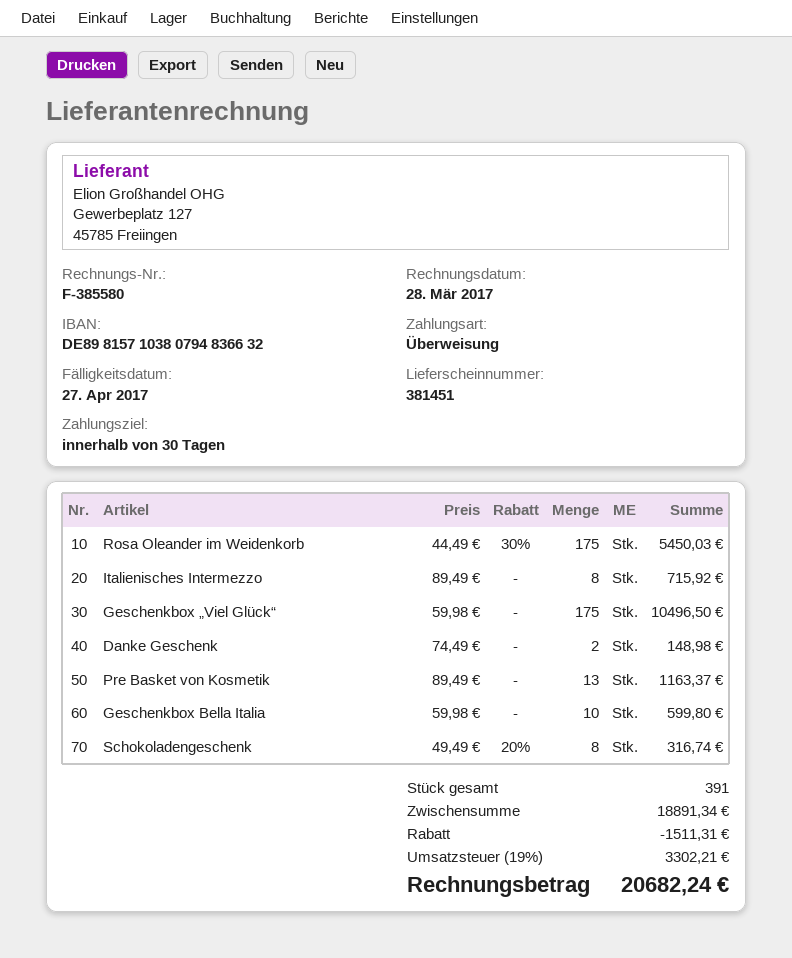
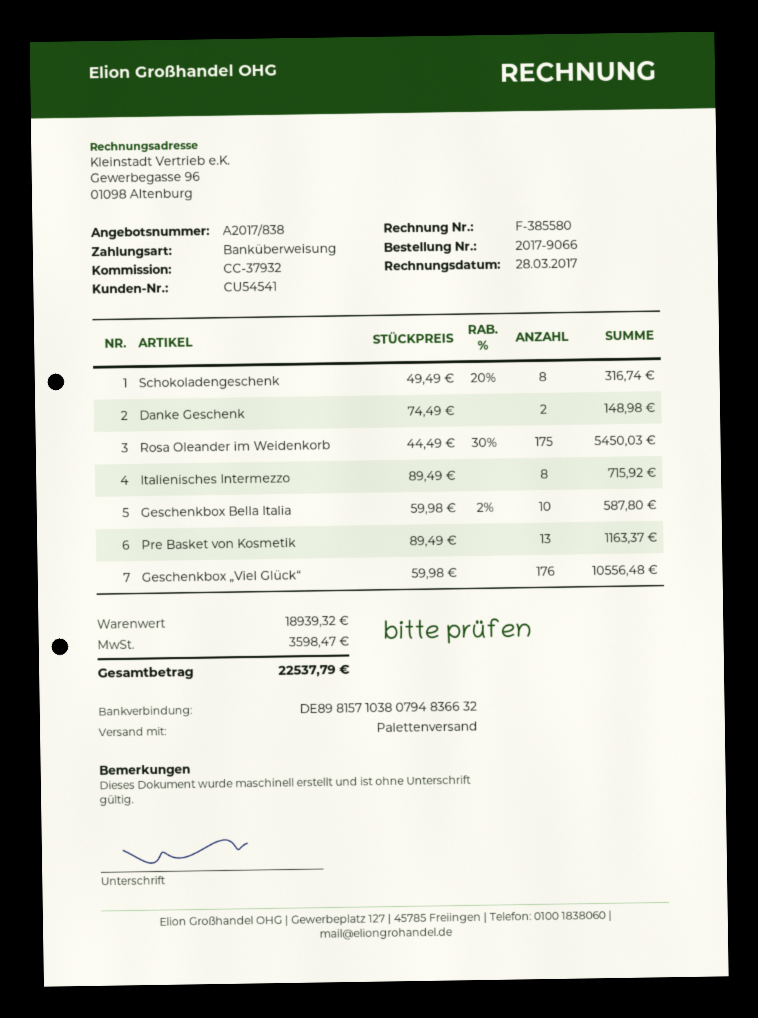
Geschenkbox „Viel Glück“: 175 x 59.98 = 10496.50 -> 176 x 59.98 = 10556.48
Geschenkbox Bella Italia: 10 x 59.98 = 599.80 -> 10 x 59.98 - 2% = 587.80
subtotal: 18891.34 -> 18939.32
discount: 1511.31 -> none
tax: 3302.21 -> 3598.47
total: 20682.24 -> 22537.79

